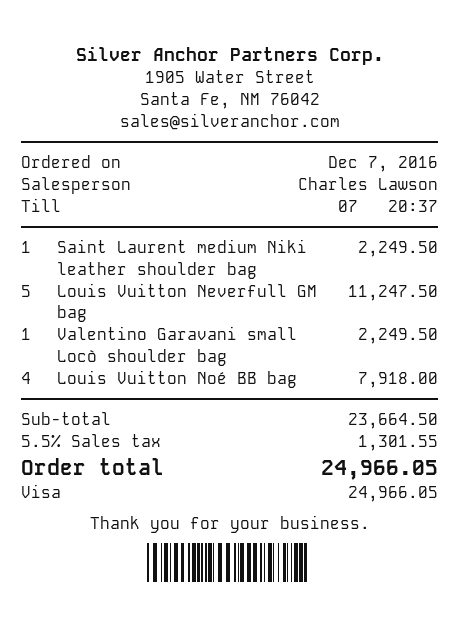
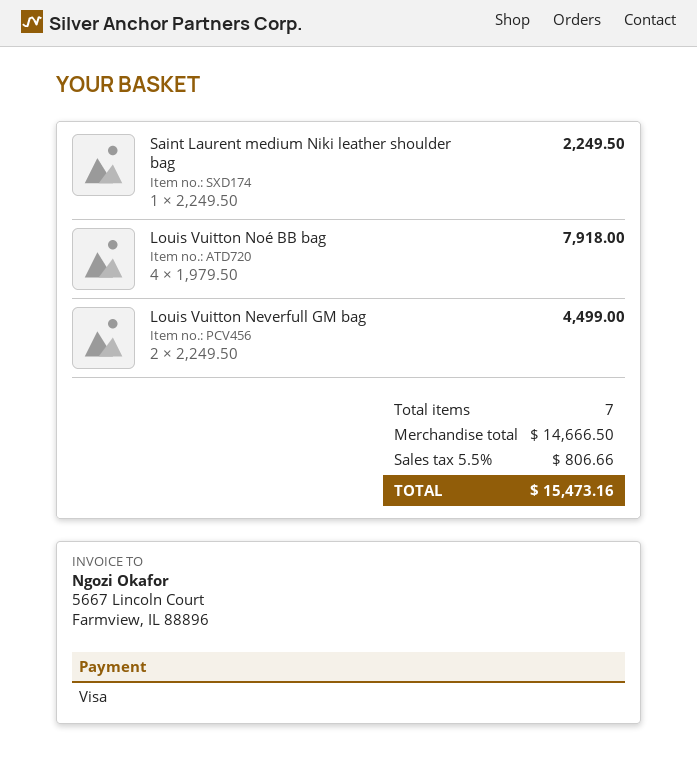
Louis Vuitton Neverfull GM bag: 5 for 11247.50 -> 2 for 4499.00
Valentino Garavani small Locò shoulder bag: 1 for 2249.50 -> none
subtotal: 23664.50 -> 14666.50
tax: 5.5% = 1301.55 -> 5.5% = 806.66
total: 24966.05 -> 15473.16

